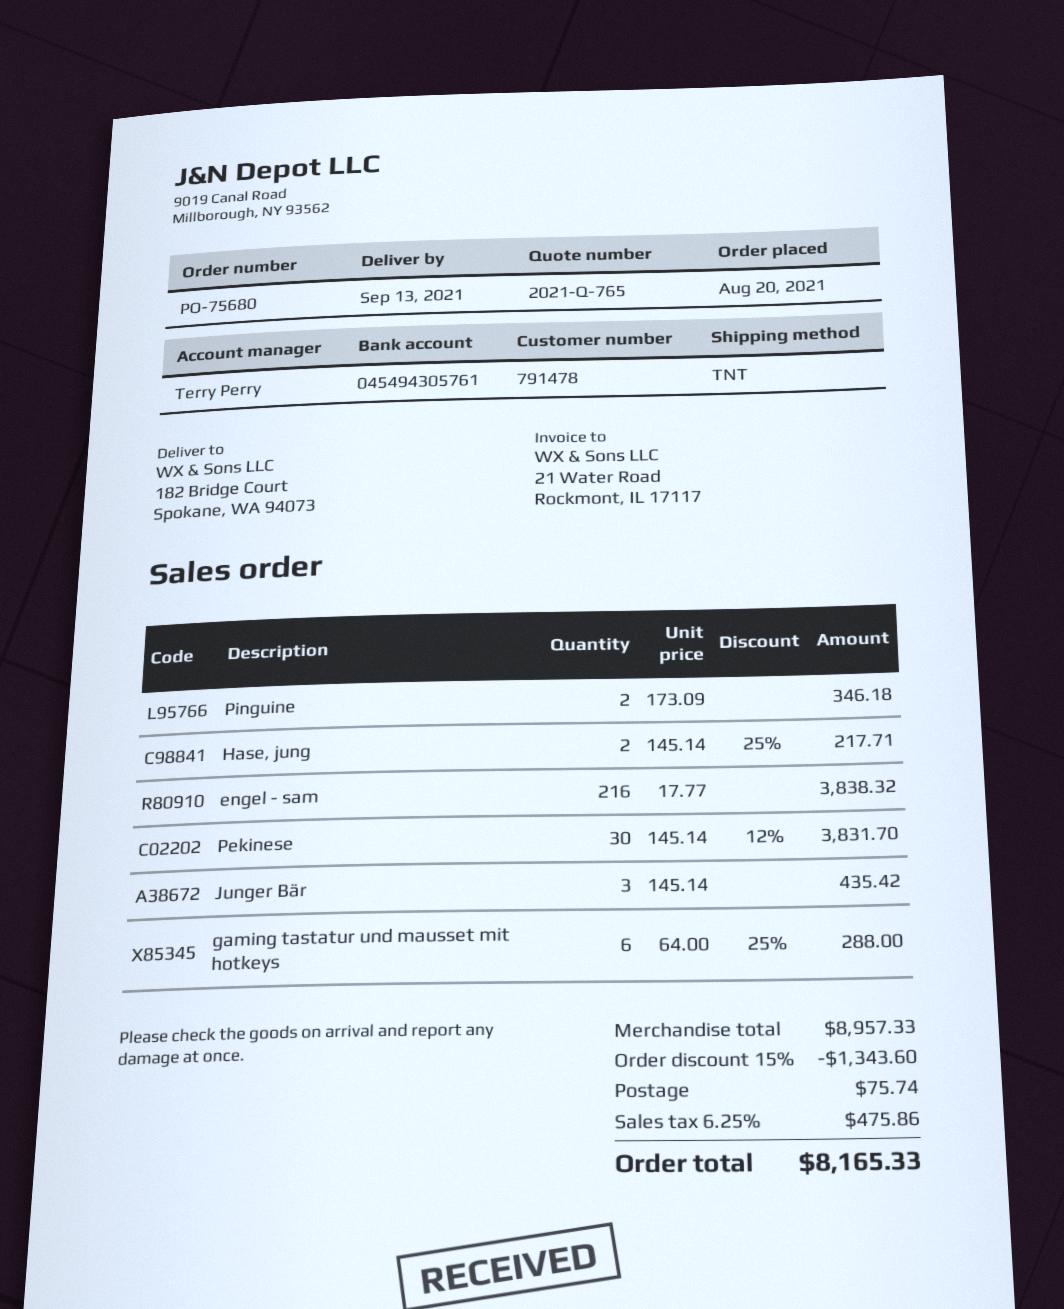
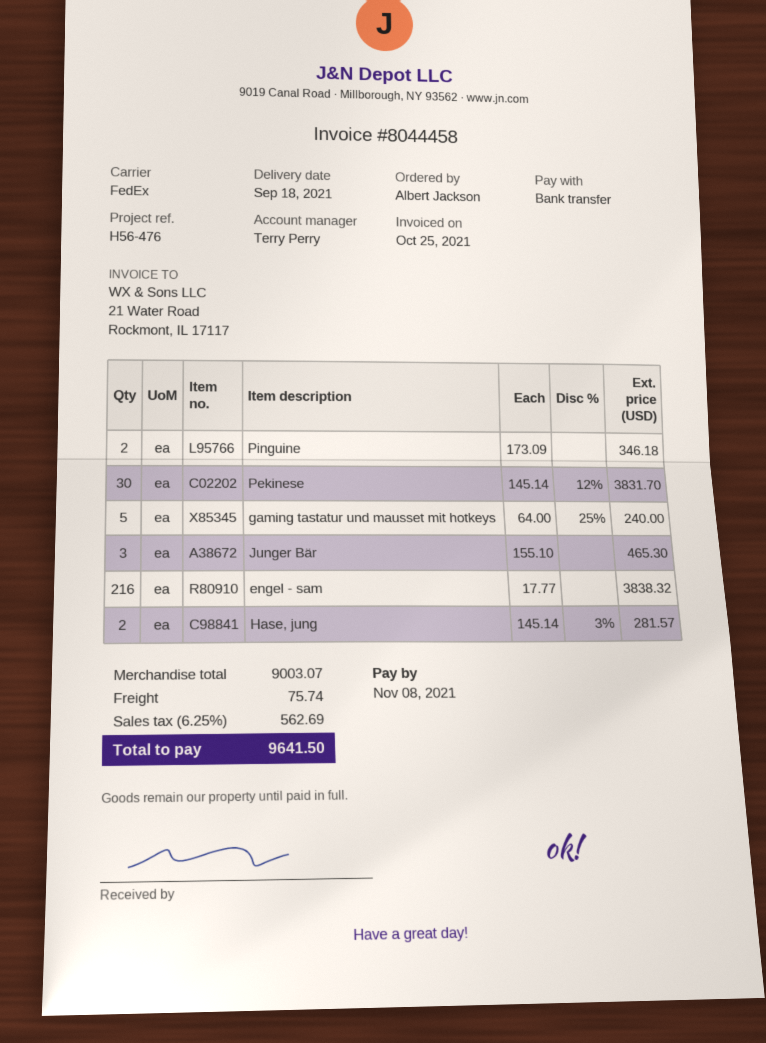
delivery date: 2021-09-13 -> 2021-09-18
shipping method: TNT -> FedEx
Hase, jung: 2 x 145.14 - 25% = 217.71 -> 2 x 145.14 - 3% = 281.57
Junger Bär: 3 x 145.14 = 435.42 -> 3 x 155.10 = 465.30
gaming tastatur und mausset mit hotkeys: 6 x 64.00 - 25% = 288.00 -> 5 x 64.00 - 25% = 240.00
subtotal: 8957.33 -> 9003.07
discount: 15% = 1343.60 -> none
tax: 6.25% = 475.86 -> 6.25% = 562.69
total: 8165.33 -> 9641.50

